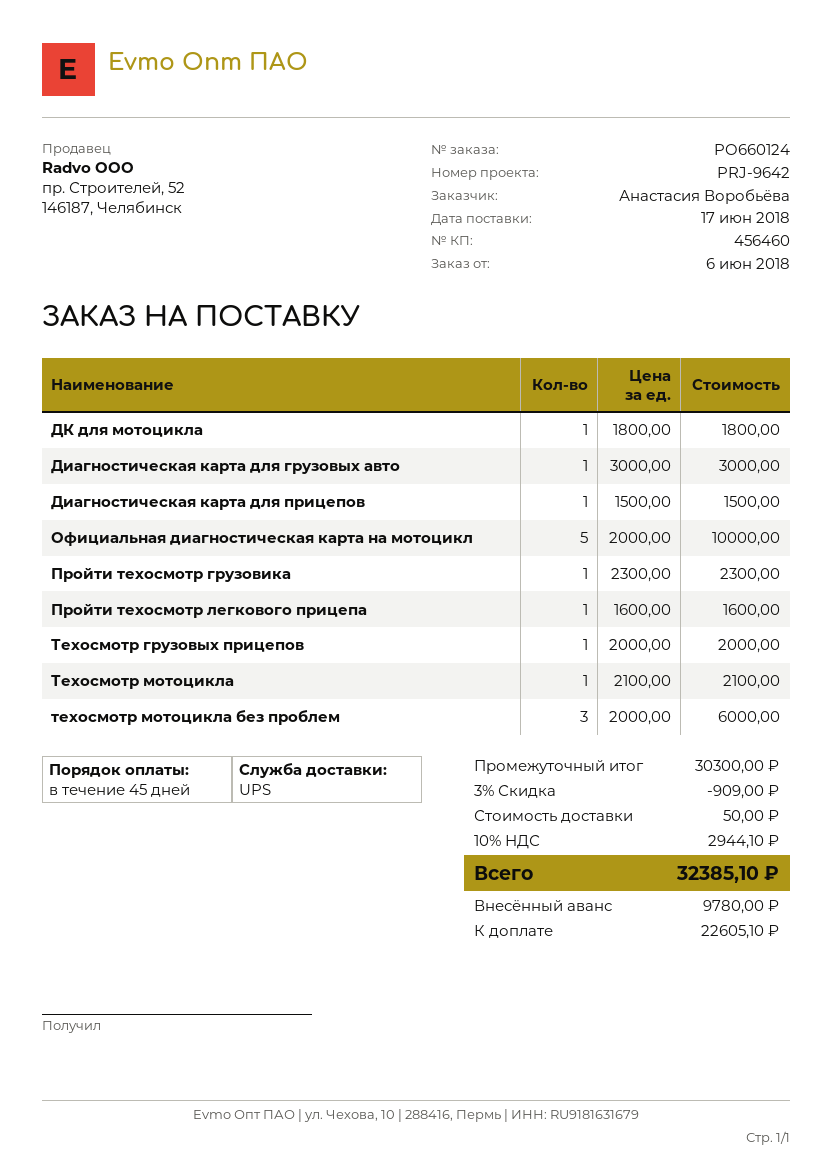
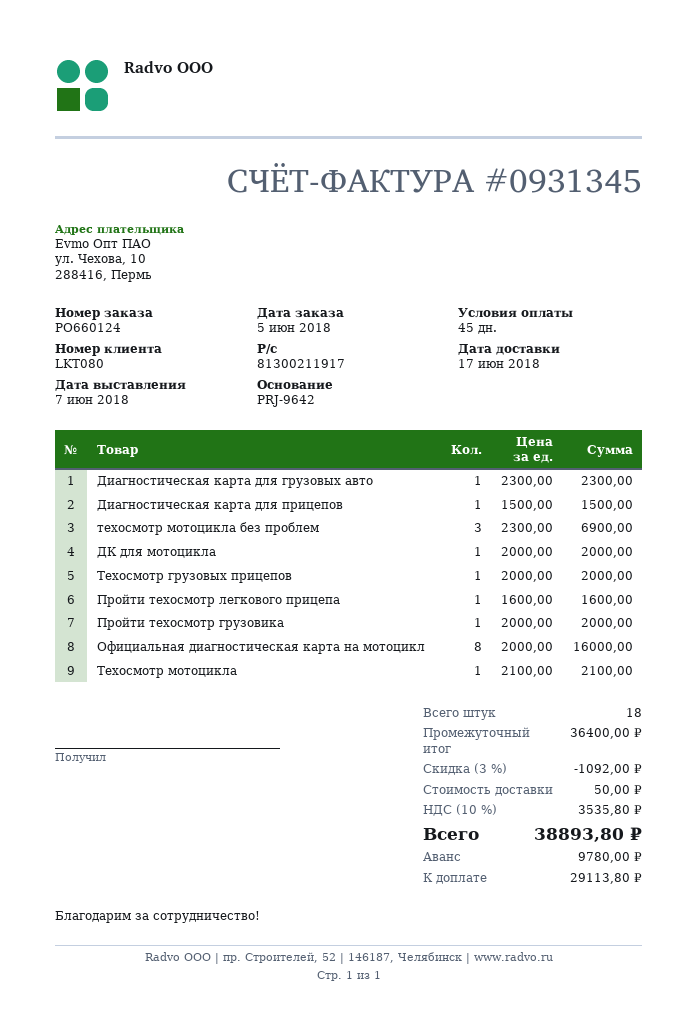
order date: 2018-06-06 -> 2018-06-05
ДК для мотоцикла: 1 x 1800.00 = 1800.00 -> 1 x 2000.00 = 2000.00
Диагностическая карта для грузовых авто: 1 x 3000.00 = 3000.00 -> 1 x 2300.00 = 2300.00
Официальная диагностическая карта на мотоцикл: 5 x 2000.00 = 10000.00 -> 8 x 2000.00 = 16000.00
Пройти техосмотр грузовика: 1 x 2300.00 = 2300.00 -> 1 x 2000.00 = 2000.00
техосмотр мотоцикла без проблем: 3 x 2000.00 = 6000.00 -> 3 x 2300.00 = 6900.00
subtotal: 30300.00 -> 36400.00
discount: 3% = 909.00 -> 3% = 1092.00
tax: 10% = 2944.10 -> 10% = 3535.80
total: 32385.10 -> 38893.80
balance: 22605.10 -> 29113.80

